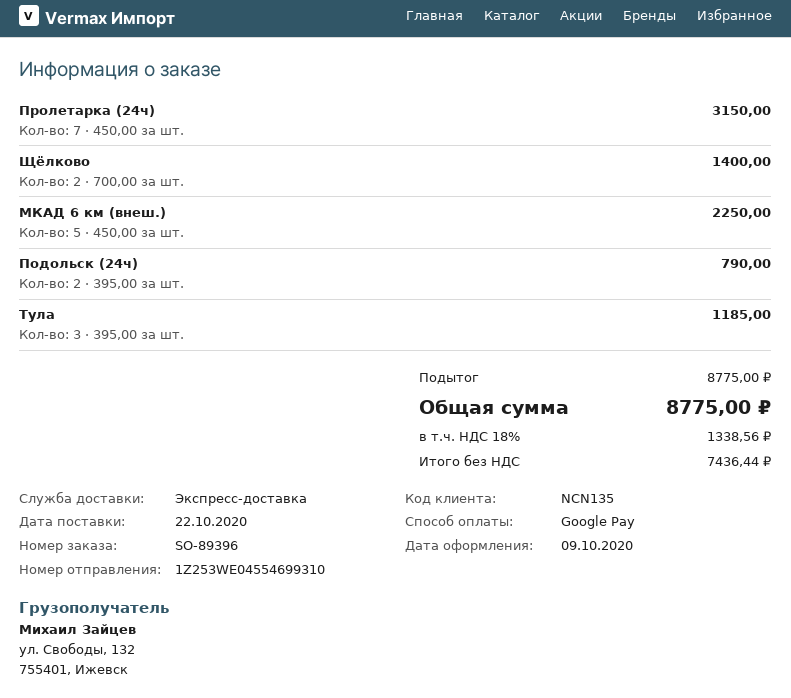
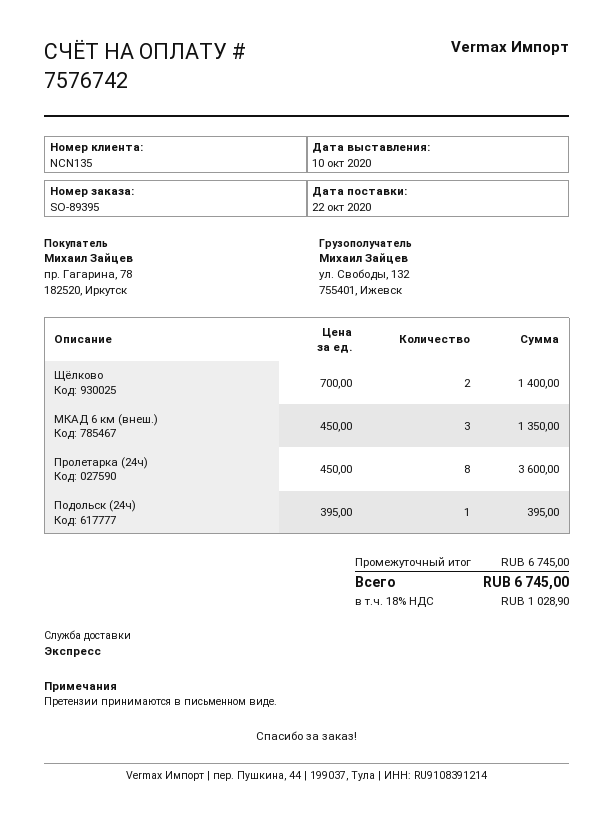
order number: SO-89396 -> SO-89395
Пролетарка (24ч): 7 x 450.00 = 3150.00 -> 8 x 450.00 = 3600.00
МКАД 6 км (внеш.): 5 x 450.00 = 2250.00 -> 3 x 450.00 = 1350.00
Подольск (24ч): 2 x 395.00 = 790.00 -> 1 x 395.00 = 395.00
Тула: 3 x 395.00 = 1185.00 -> none
subtotal: 8775.00 -> 6745.00
tax: 18% = 1338.56 -> 18% = 1028.90
total: 8775.00 -> 6745.00

